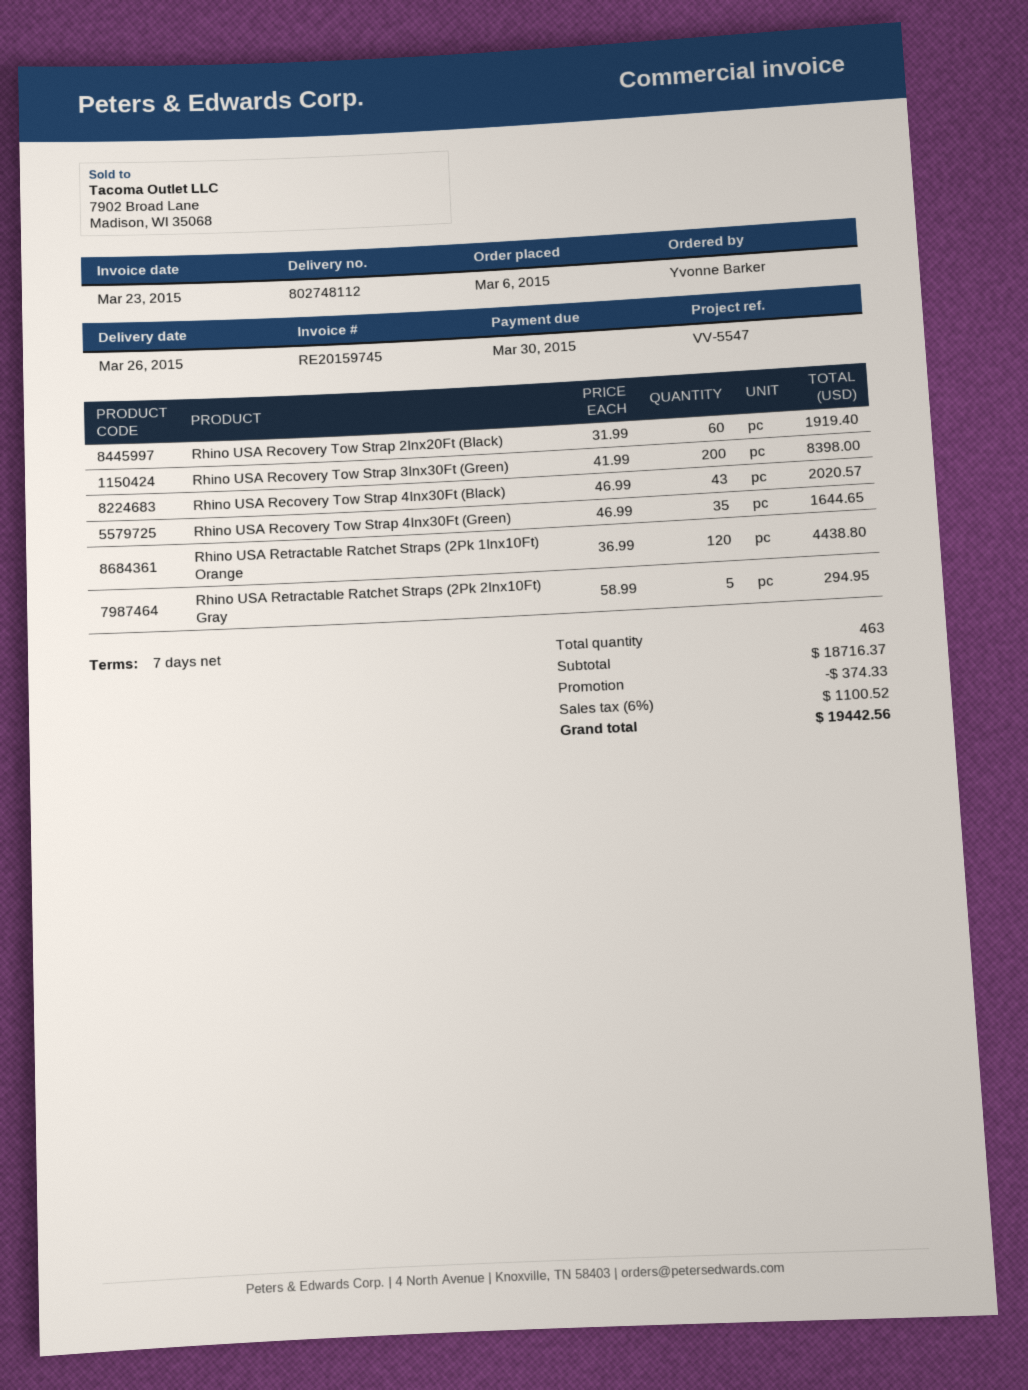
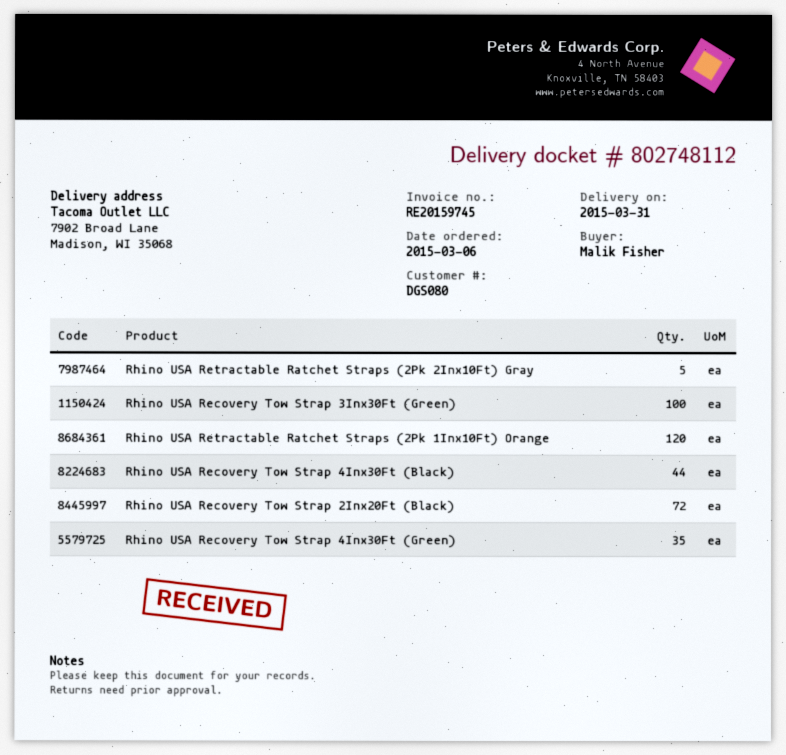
delivery date: 2015-03-26 -> 2015-03-31
ordered by: Yvonne Barker -> Malik Fisher
Rhino USA Recovery Tow Strap 2Inx20Ft (Black): 60 -> 72
Rhino USA Recovery Tow Strap 3Inx30Ft (Green): 200 -> 100
Rhino USA Recovery Tow Strap 4Inx30Ft (Black): 43 -> 44

